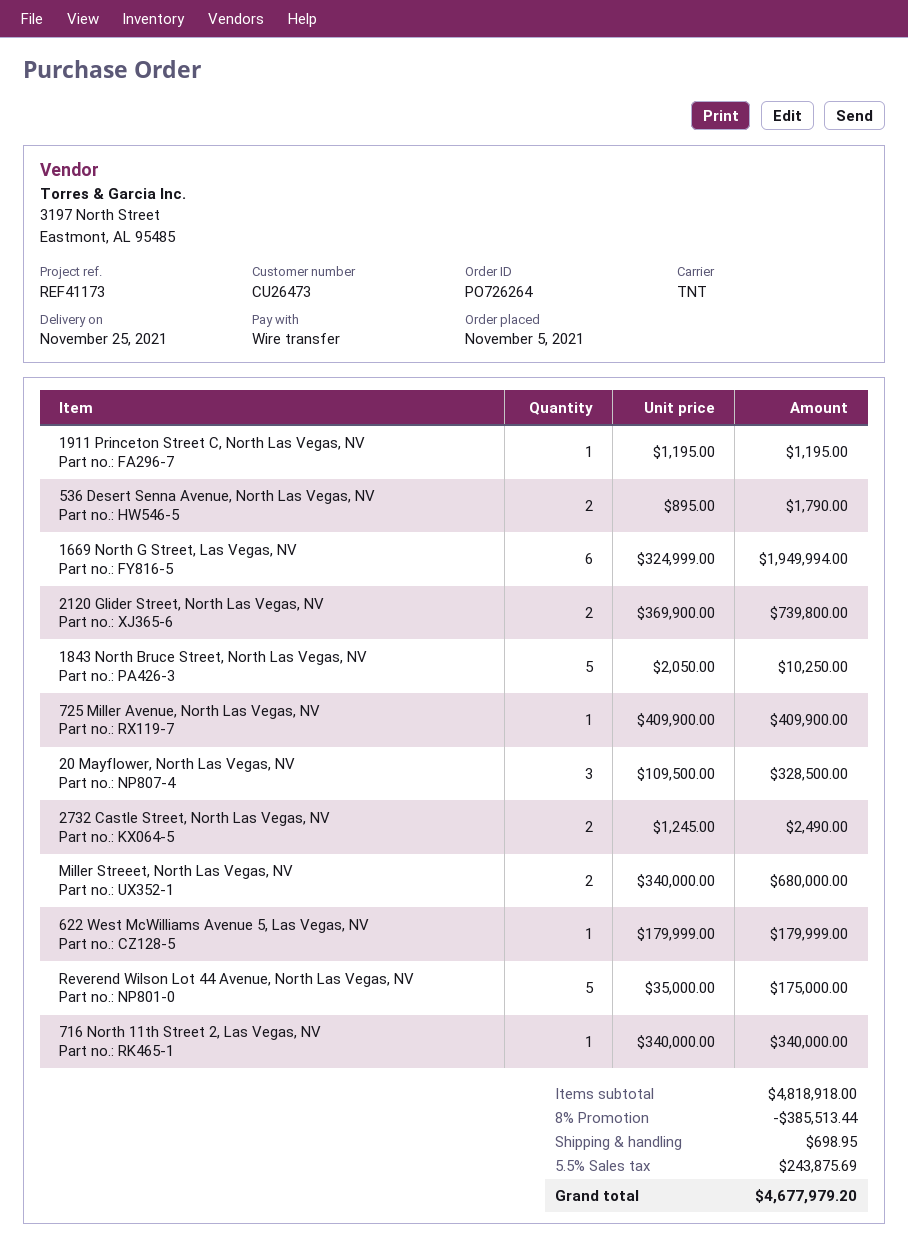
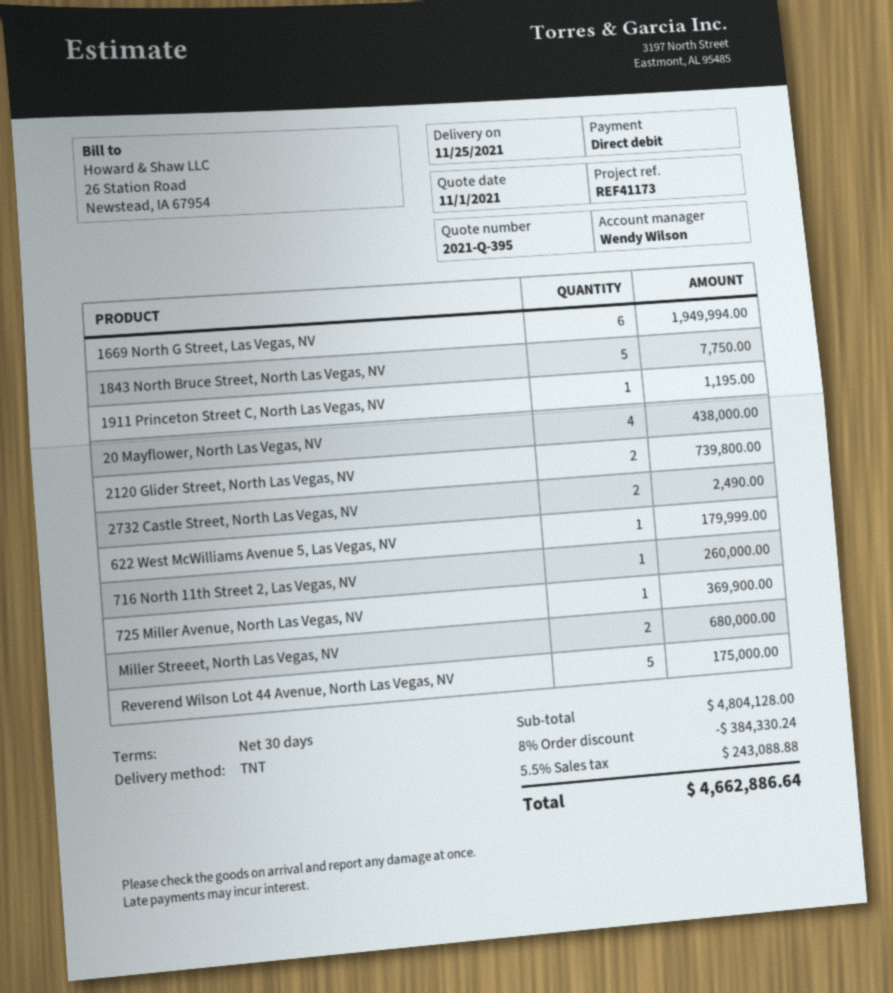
payment method: bank transfer -> direct debit
536 Desert Senna Avenue, North Las Vegas, NV: 2 for 1790.00 -> none
1843 North Bruce Street, North Las Vegas, NV: 5 for 10250.00 -> 5 for 7750.00
725 Miller Avenue, North Las Vegas, NV: 1 for 409900.00 -> 1 for 369900.00
20 Mayflower, North Las Vegas, NV: 3 for 328500.00 -> 4 for 438000.00
716 North 11th Street 2, Las Vegas, NV: 1 for 340000.00 -> 1 for 260000.00
subtotal: 4818918.00 -> 4804128.00
discount: 8% = 385513.44 -> 8% = 384330.24
shipping: 698.95 -> none
tax: 5.5% = 243875.69 -> 5.5% = 243088.88
total: 4677979.20 -> 4662886.64

